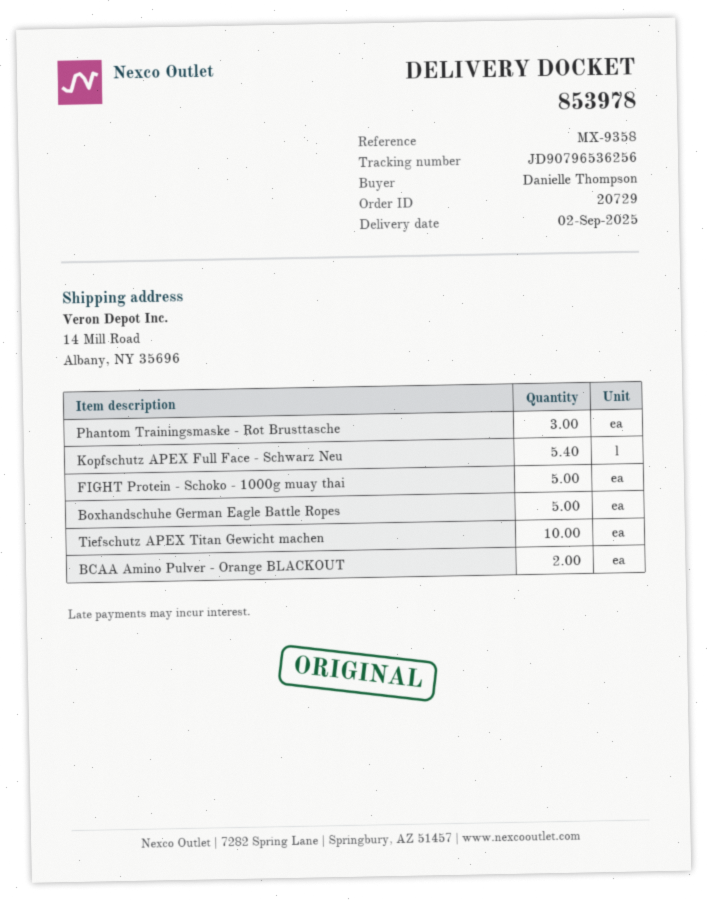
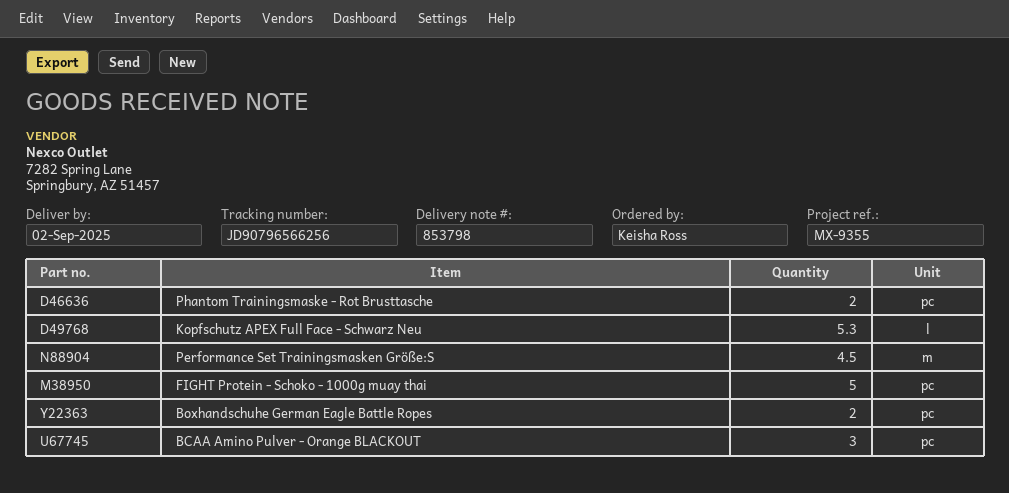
delivery note number: 853978 -> 853798
reference: MX-9358 -> MX-9355
ordered by: Danielle Thompson -> Keisha Ross
tracking number: JD90796536256 -> JD90796566256
Phantom Trainingsmaske - Rot Brusttasche: 3 -> 2
Kopfschutz APEX Full Face - Schwarz Neu: 5.4 -> 5.3
Boxhandschuhe German Eagle Battle Ropes: 5 -> 2
Tiefschutz APEX Titan Gewicht machen: 10 -> none
BCAA Amino Pulver - Orange BLACKOUT: 2 -> 3
Performance Set Trainingsmasken Größe:S: none -> 4.5

